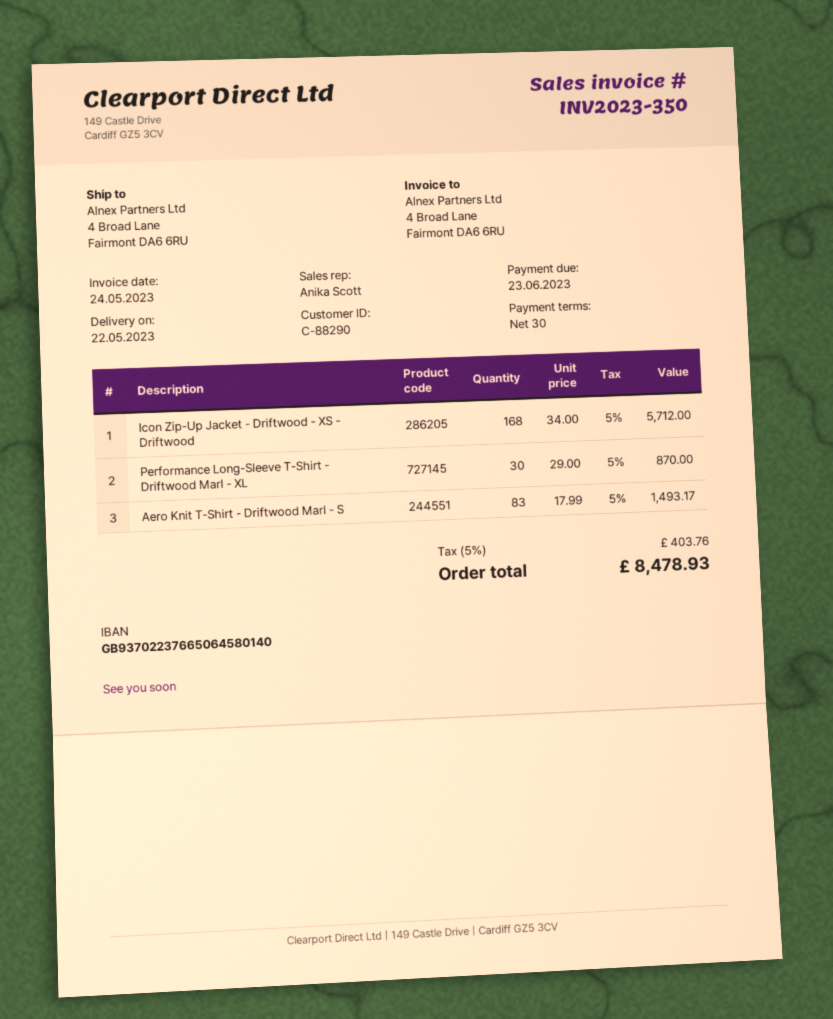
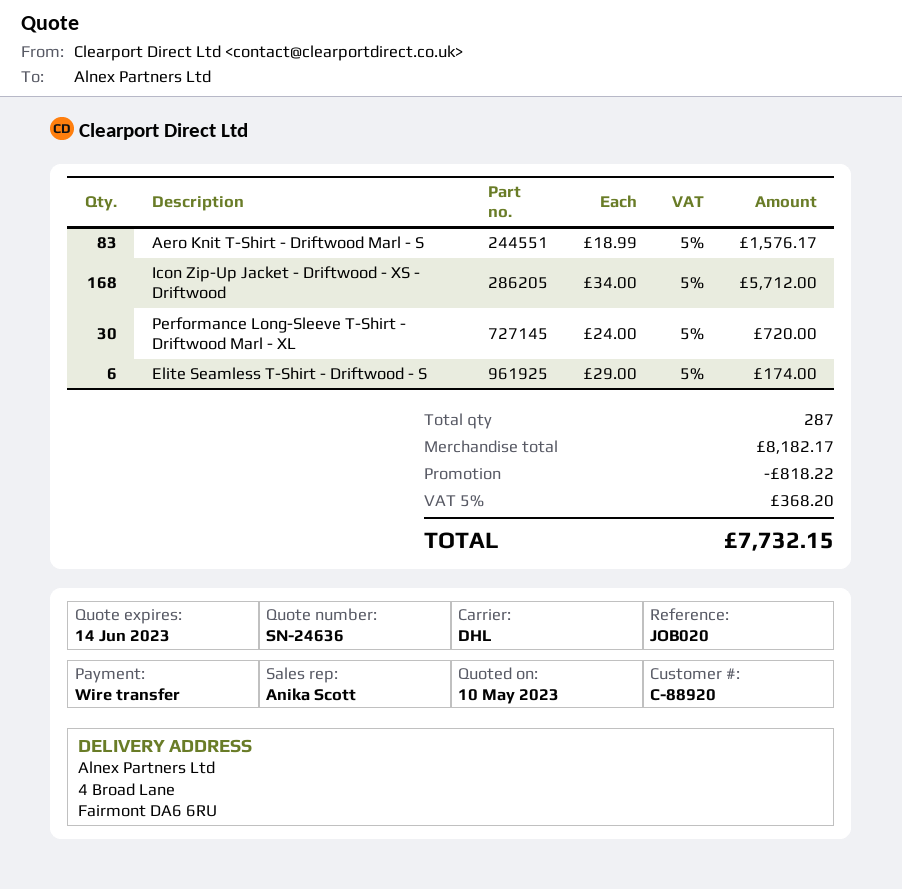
customer number: C-88290 -> C-88920
Performance Long-Sleeve T-Shirt - Driftwood Marl - XL: 30 x 29.00 = 870.00 -> 30 x 24.00 = 720.00
Aero Knit T-Shirt - Driftwood Marl - S: 83 x 17.99 = 1493.17 -> 83 x 18.99 = 1576.17
Elite Seamless T-Shirt - Driftwood - S: none -> 6 x 29.00 = 174.00
discount: none -> 818.22
tax: 5% = 403.76 -> 5% = 368.20
total: 8478.93 -> 7732.15

